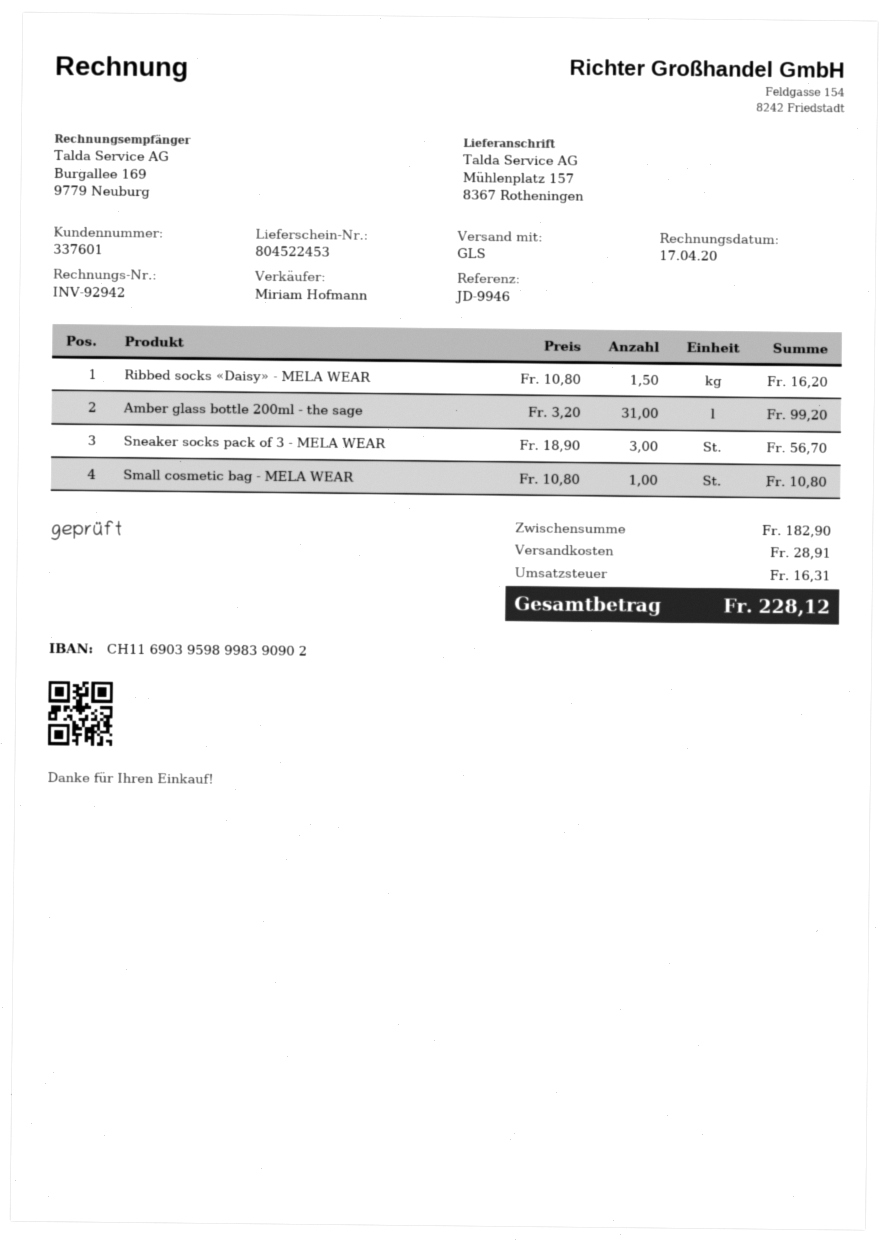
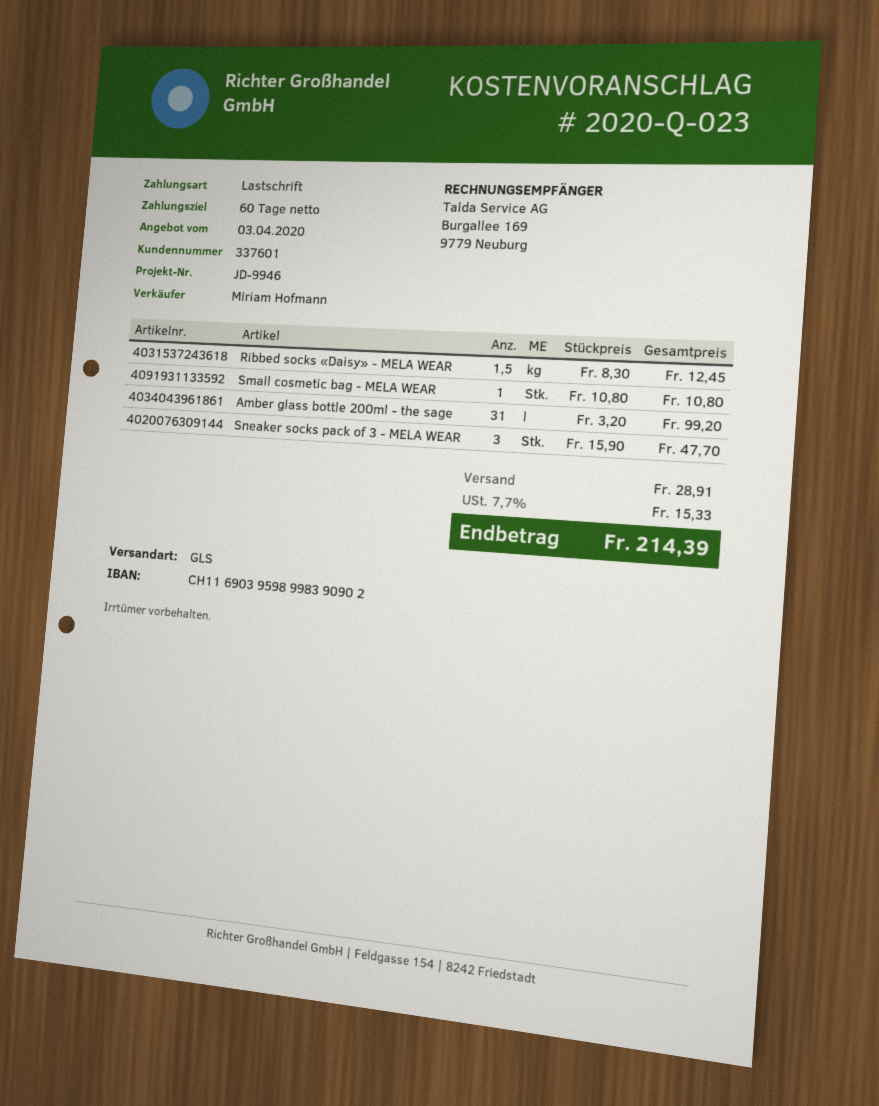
Ribbed socks «Daisy» - MELA WEAR: 1.5 x 10.80 = 16.20 -> 1.5 x 8.30 = 12.45
Sneaker socks pack of 3 - MELA WEAR: 3 x 18.90 = 56.70 -> 3 x 15.90 = 47.70
tax: 16.31 -> 15.33
total: 228.12 -> 214.39

